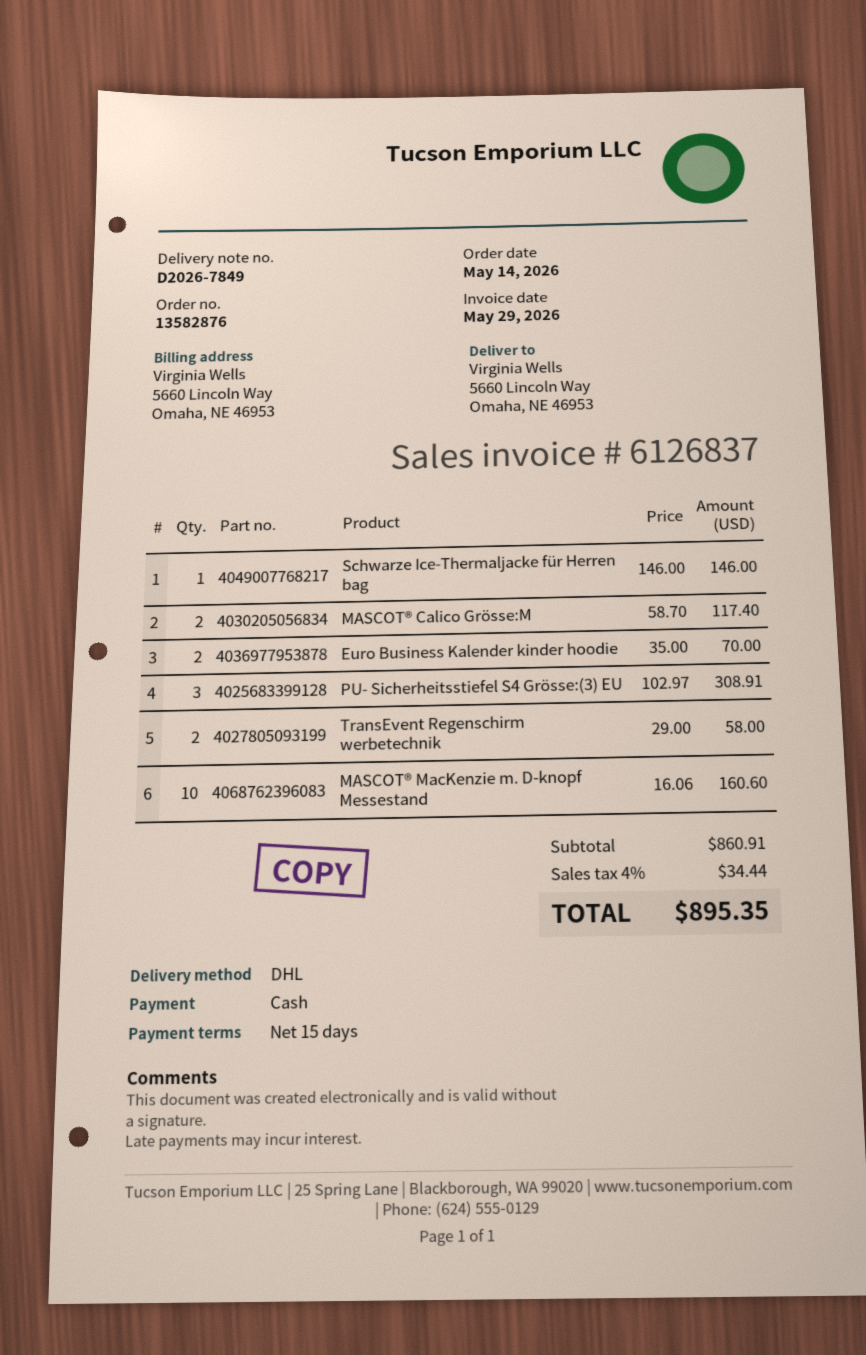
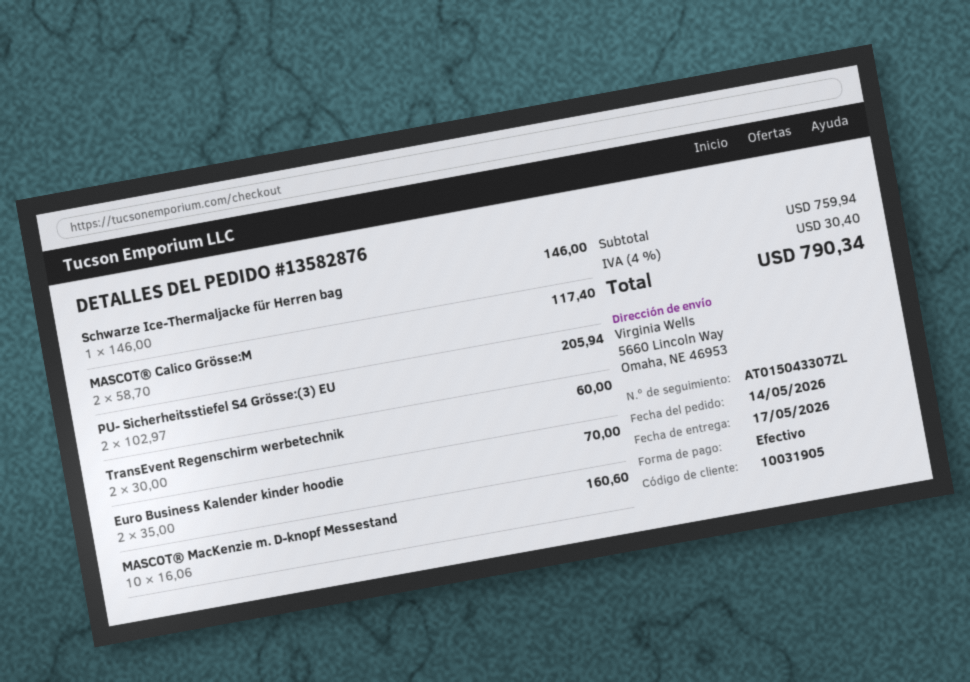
PU- Sicherheitsstiefel S4 Grösse:(3) EU: 3 x 102.97 = 308.91 -> 2 x 102.97 = 205.94
TransEvent Regenschirm werbetechnik: 2 x 29.00 = 58.00 -> 2 x 30.00 = 60.00
subtotal: 860.91 -> 759.94
tax: 4% = 34.44 -> 4% = 30.40
total: 895.35 -> 790.34

